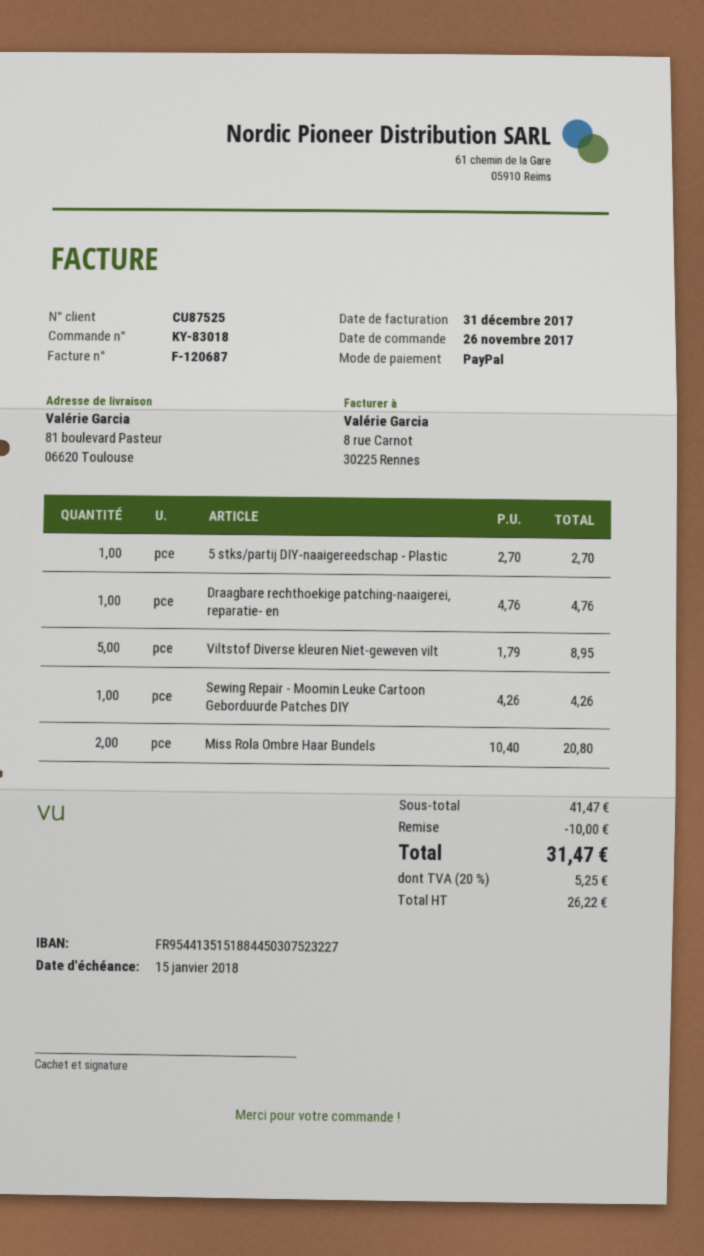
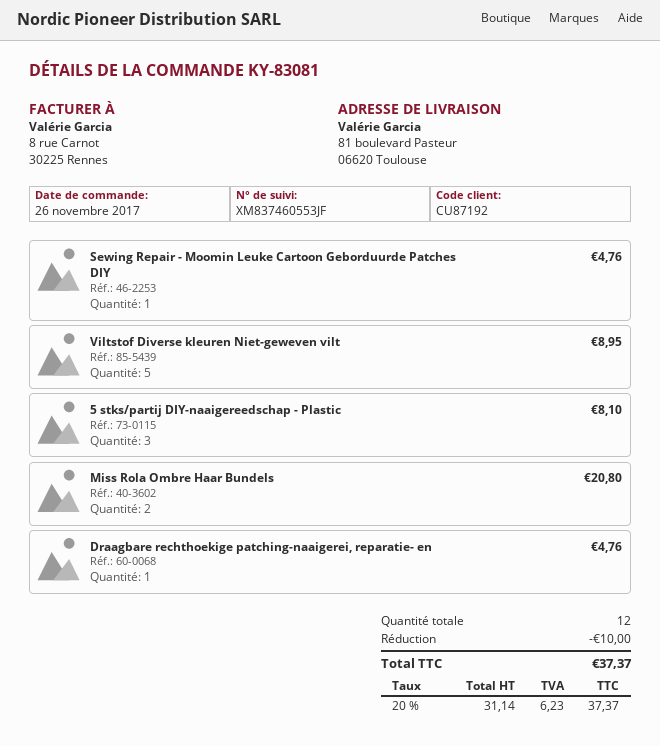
order number: KY-83018 -> KY-83081
customer number: CU87525 -> CU87192
5 stks/partij DIY-naaigereedschap - Plastic: 1 for 2.70 -> 3 for 8.10
Sewing Repair - Moomin Leuke Cartoon Geborduurde Patches DIY: 1 for 4.26 -> 1 for 4.76
net: 26.22 -> 31.14
tax: 20% = 5.25 -> 20% = 6.23
total: 31.47 -> 37.37

